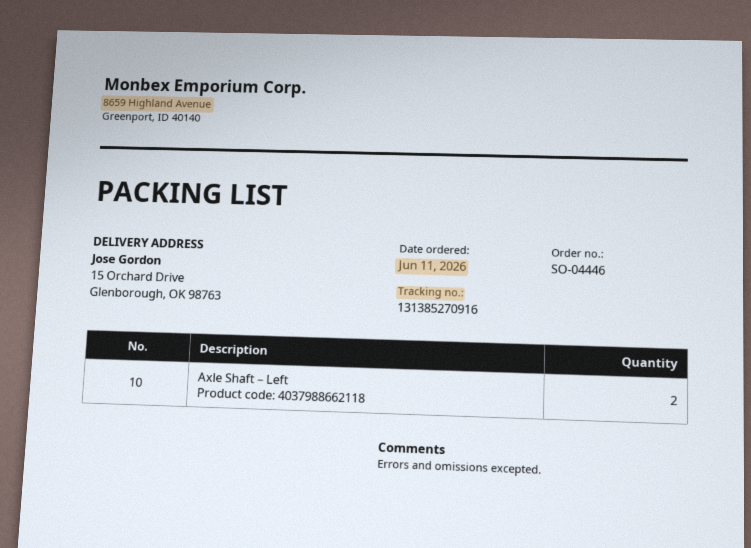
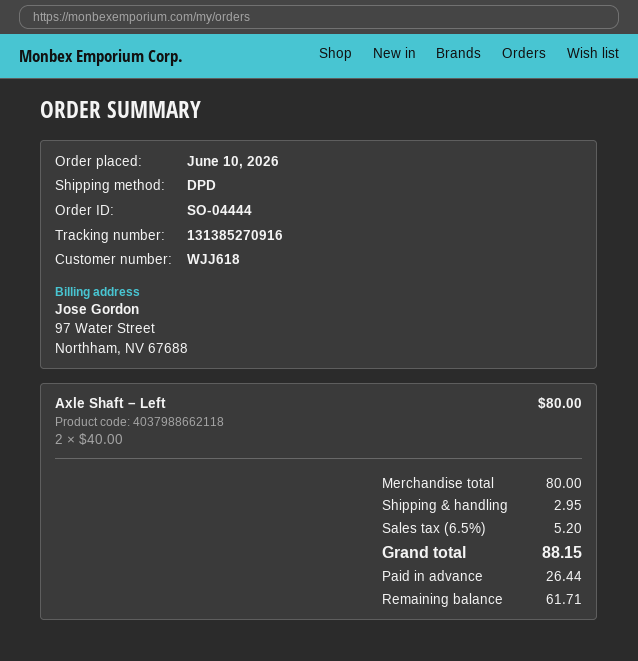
order number: SO-04446 -> SO-04444
order date: 2026-06-11 -> 2026-06-10

